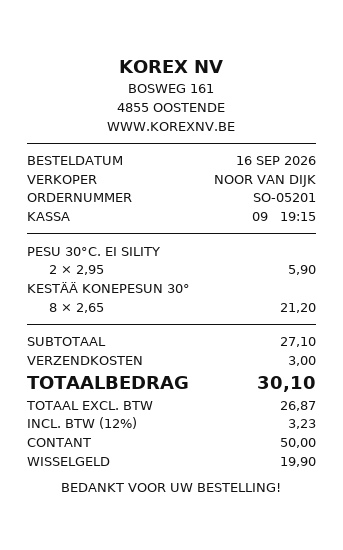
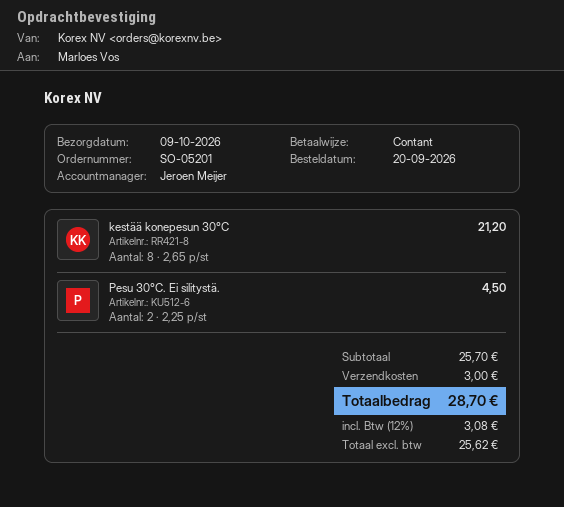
order date: 2026-09-16 -> 2026-09-20
sales rep: NOOR VAN DIJK -> Jeroen Meijer
PESU 30°C. EI SILITY: 2 x 2.95 = 5.90 -> 2 x 2.25 = 4.50
subtotal: 27.10 -> 25.70
net: 26.87 -> 25.62
tax: 12% = 3.23 -> 12% = 3.08
total: 30.10 -> 28.70

